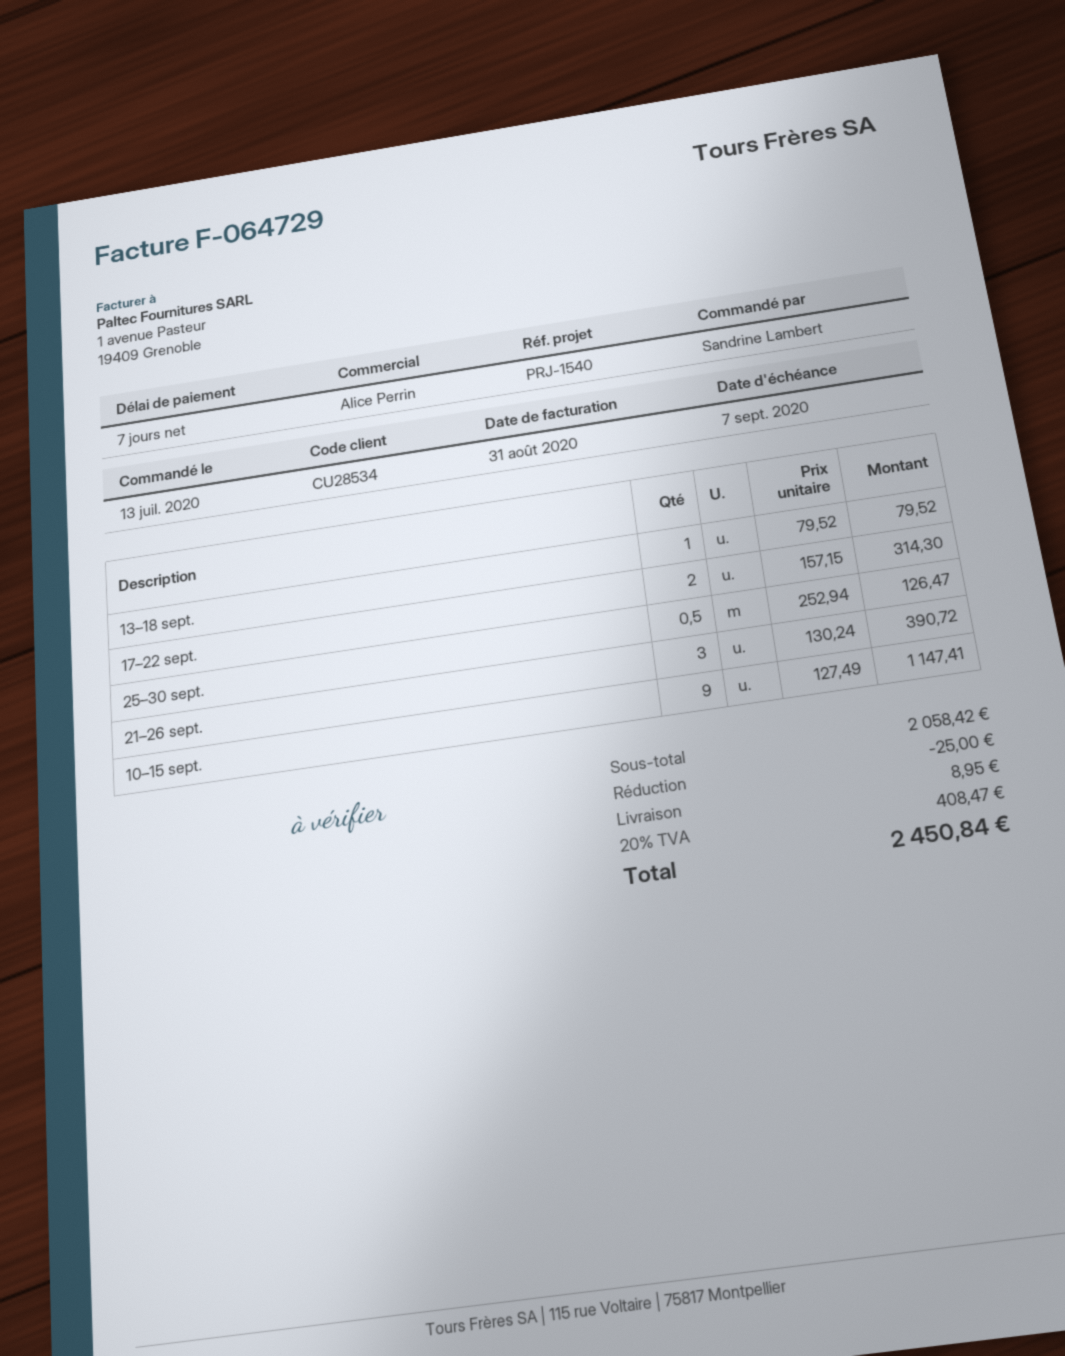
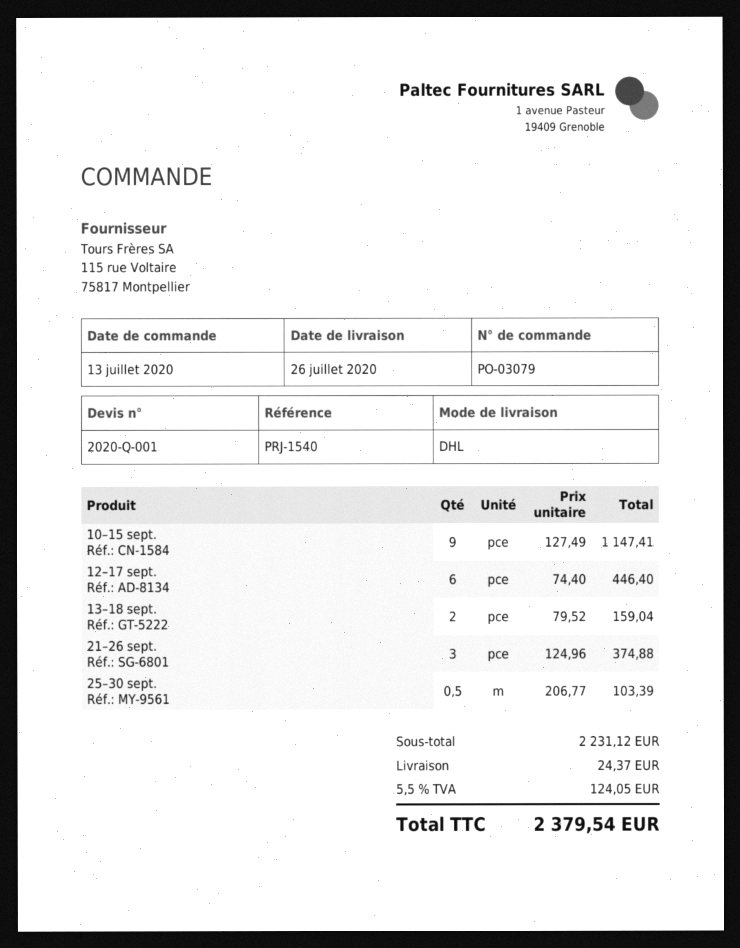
13–18 sept.: 1 x 79.52 = 79.52 -> 2 x 79.52 = 159.04
17–22 sept.: 2 x 157.15 = 314.30 -> none
25–30 sept.: 0.5 x 252.94 = 126.47 -> 0.5 x 206.77 = 103.39
21–26 sept.: 3 x 130.24 = 390.72 -> 3 x 124.96 = 374.88
12–17 sept.: none -> 6 x 74.40 = 446.40
subtotal: 2058.42 -> 2231.12
discount: 25.00 -> none
shipping: 8.95 -> 24.37
tax: 20% = 408.47 -> 5.5% = 124.05
total: 2450.84 -> 2379.54

